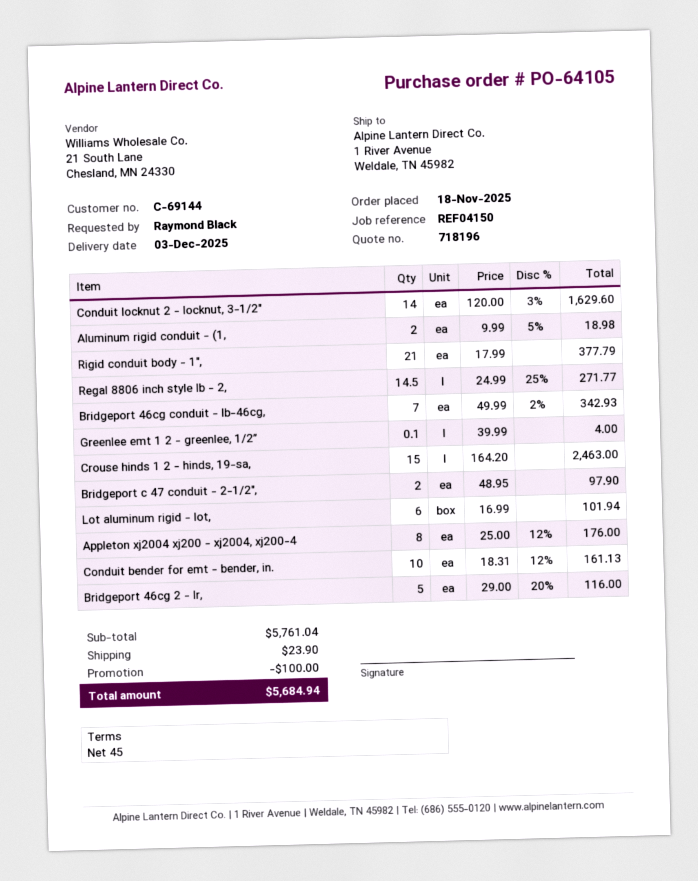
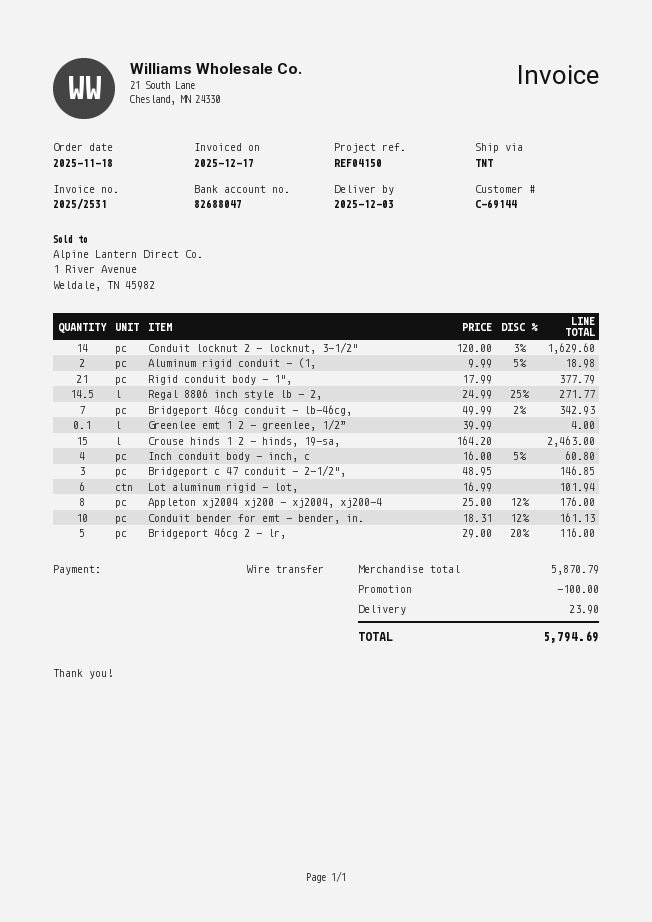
Bridgeport c 47 conduit - 2-1/2",: 2 x 48.95 = 97.90 -> 3 x 48.95 = 146.85
Inch conduit body - inch, c: none -> 4 x 16.00 - 5% = 60.80
subtotal: 5761.04 -> 5870.79
total: 5684.94 -> 5794.69

